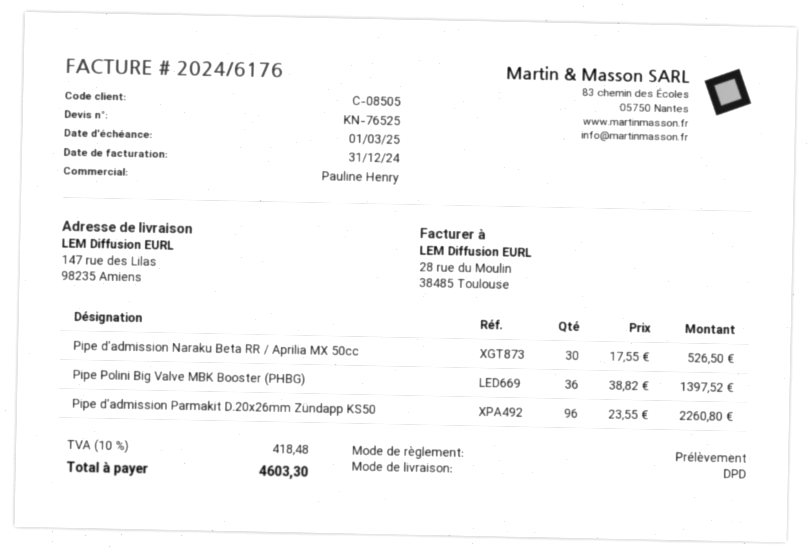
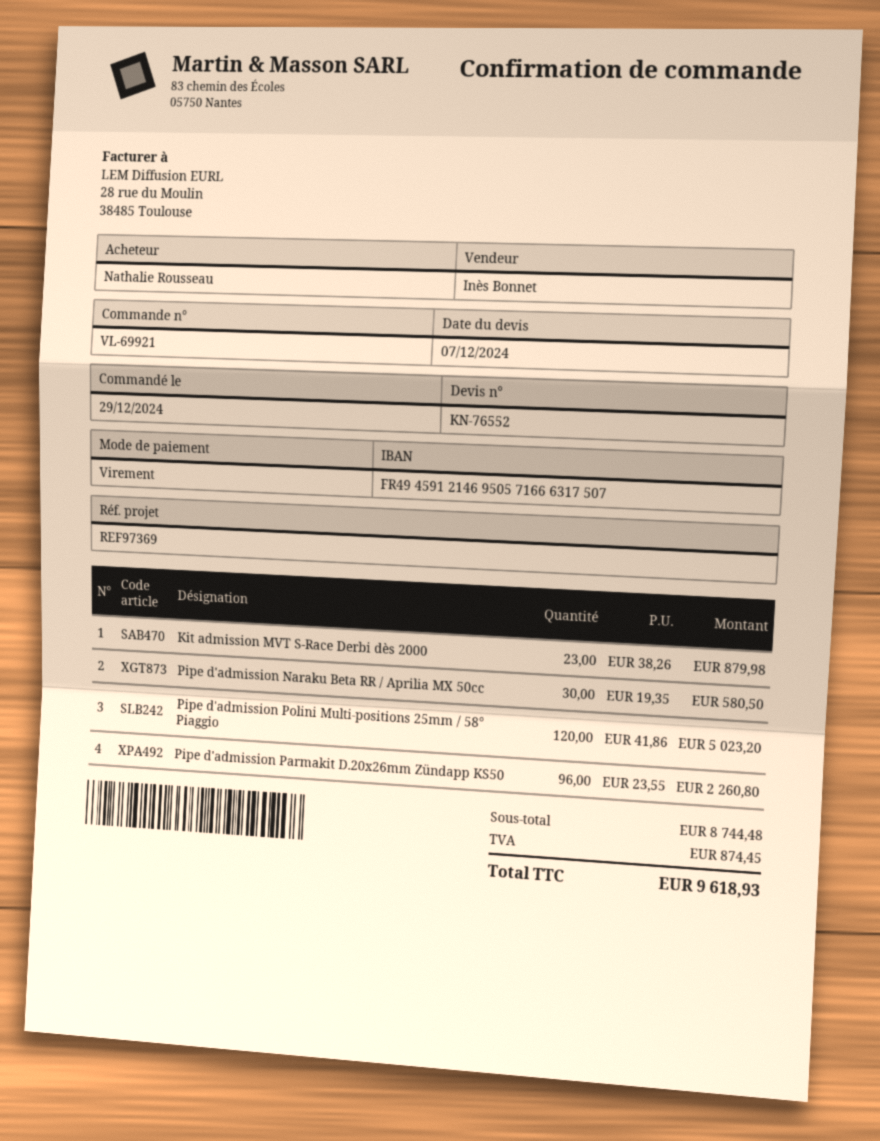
quote number: KN-76525 -> KN-76552
sales rep: Pauline Henry -> Inès Bonnet
payment method: direct debit -> bank transfer
Pipe d'admission Naraku Beta RR / Aprilia MX 50cc: 30 x 17.55 = 526.50 -> 30 x 19.35 = 580.50
Pipe Polini Big Valve MBK Booster (PHBG): 36 x 38.82 = 1397.52 -> none
Kit admission MVT S-Race Derbi dès 2000: none -> 23 x 38.26 = 879.98
Pipe d'admission Polini Multi-positions 25mm / 58° Piaggio: none -> 120 x 41.86 = 5023.20
tax: 418.48 -> 874.45
total: 4603.30 -> 9618.93

